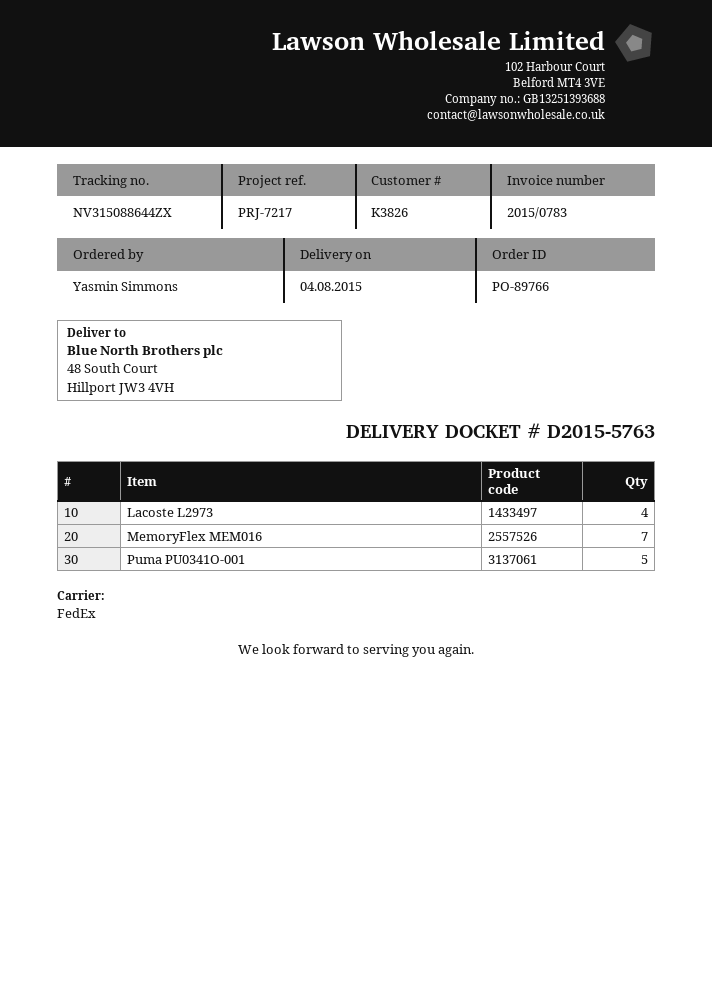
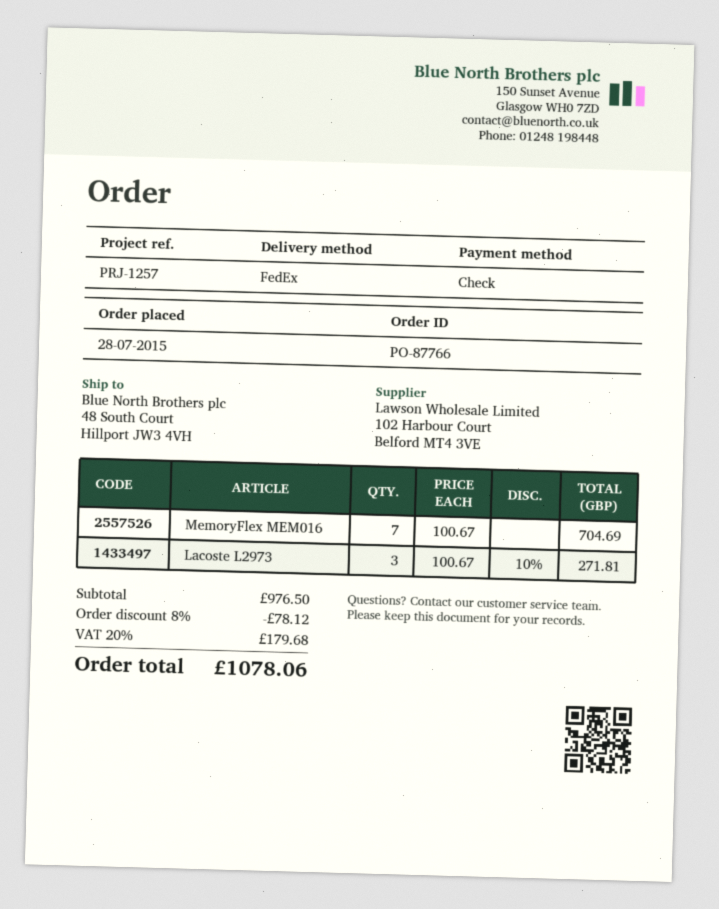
order number: PO-89766 -> PO-87766
reference: PRJ-7217 -> PRJ-1257
Lacoste L2973: 4 -> 3
Puma PU0341O-001: 5 -> none

